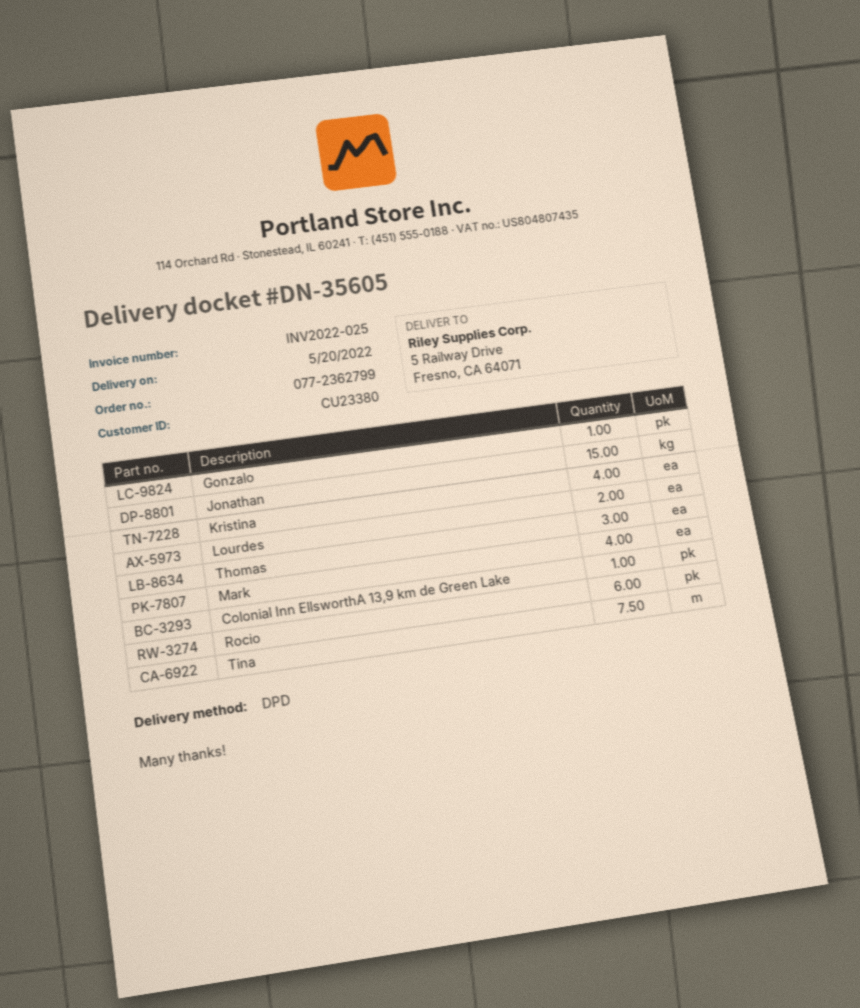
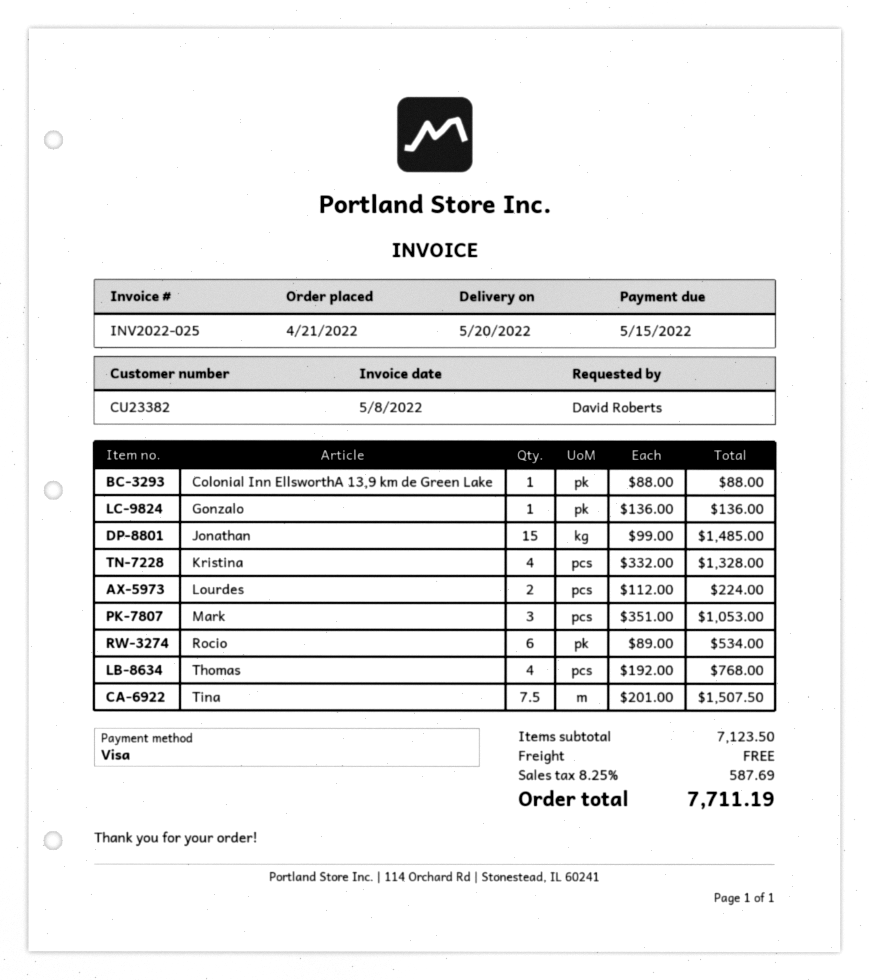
customer number: CU23380 -> CU23382
Thomas: 3 -> 4
Mark: 4 -> 3

